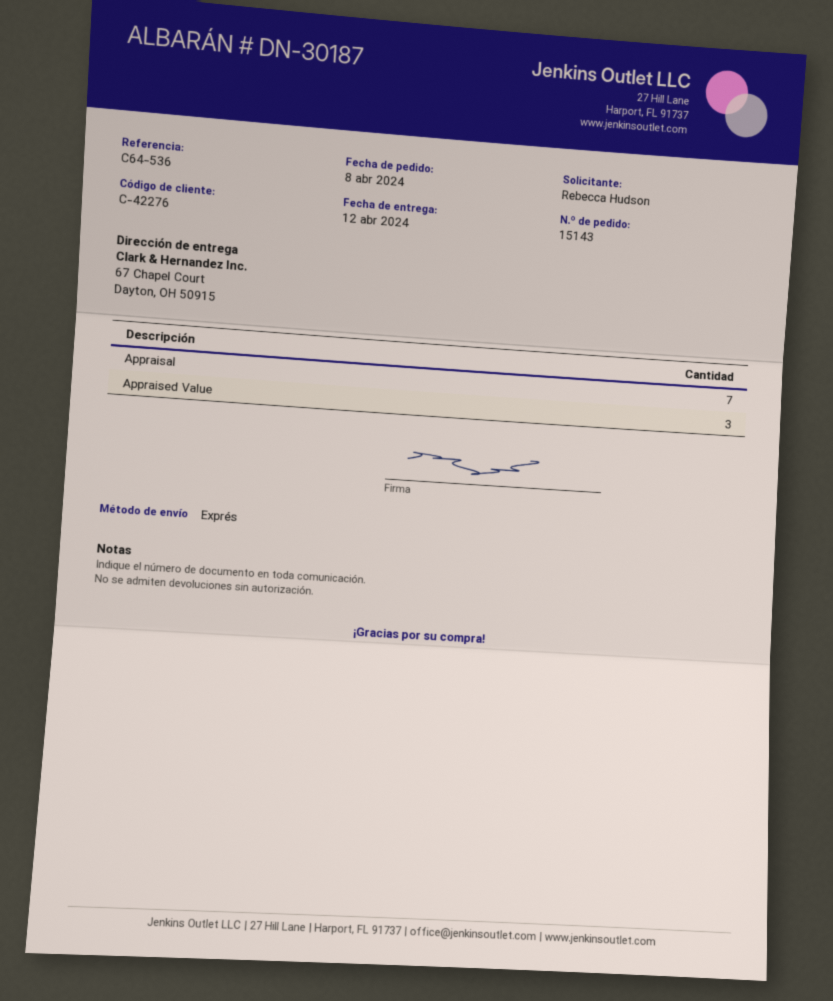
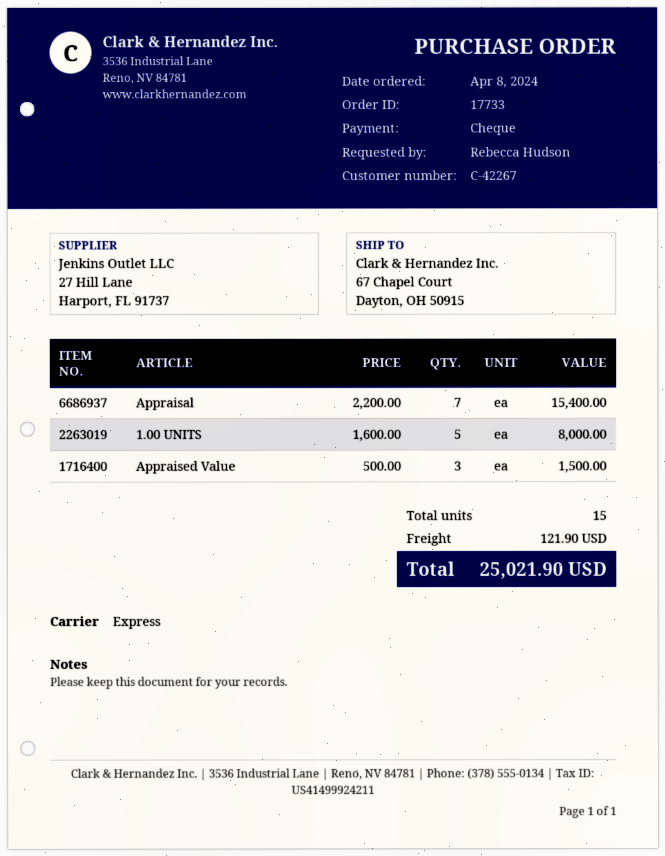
order number: 15143 -> 17733
customer number: C-42276 -> C-42267
1.00 UNITS: none -> 5

